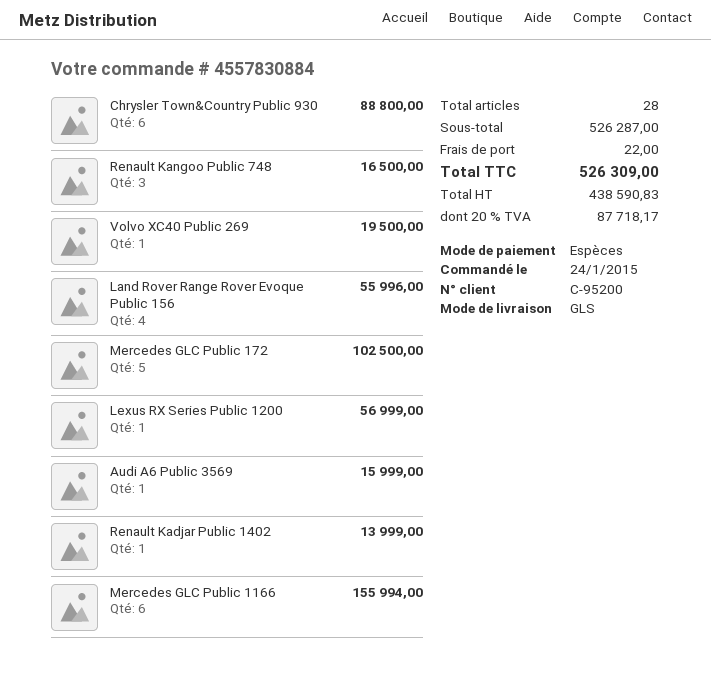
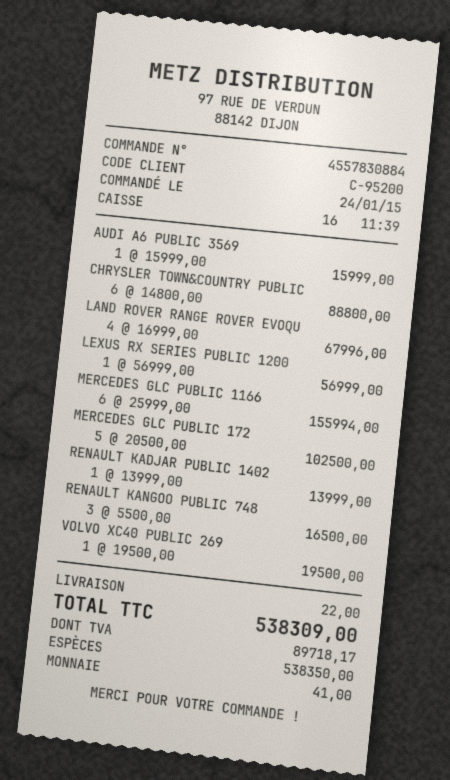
Land Rover Range Rover Evoque Public 156: 4 for 55996.00 -> 4 for 67996.00
tax: 87718.17 -> 89718.17
total: 526309.00 -> 538309.00

